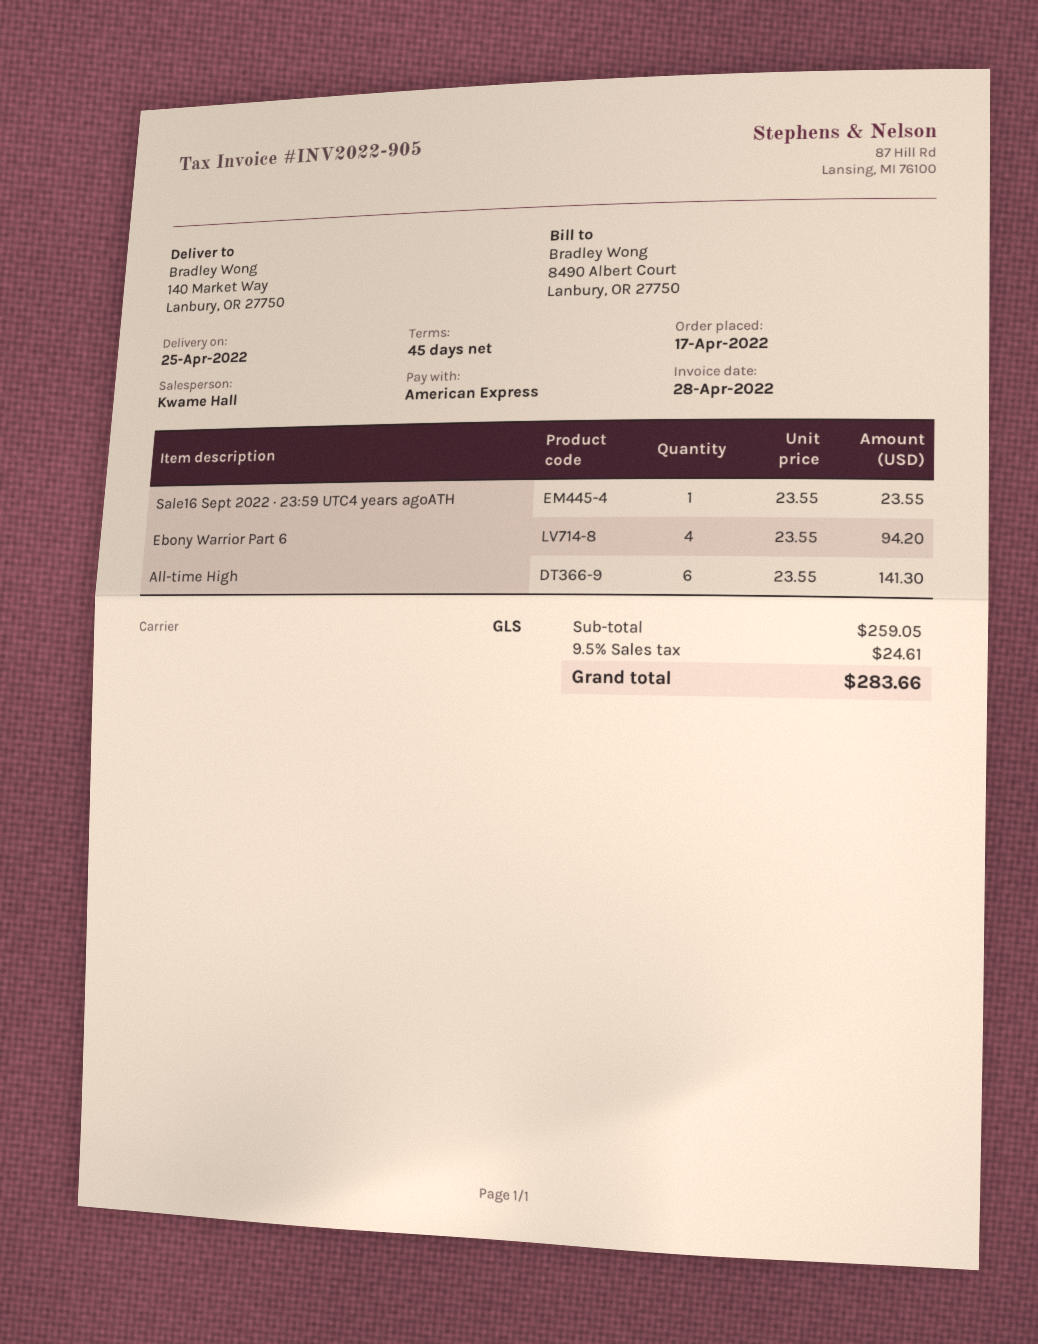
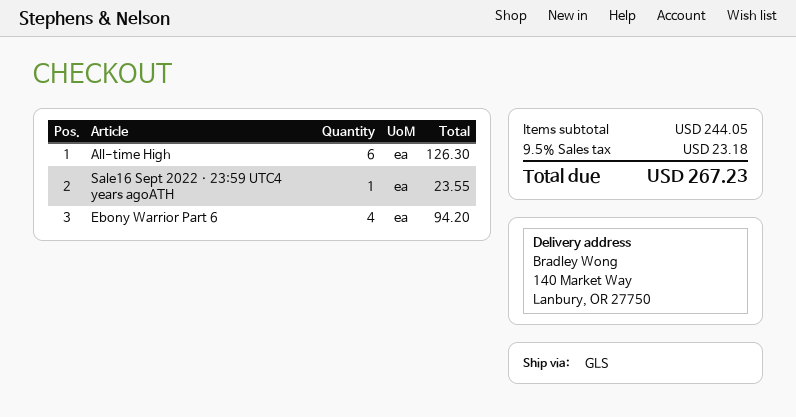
All-time High: 6 for 141.30 -> 6 for 126.30
subtotal: 259.05 -> 244.05
tax: 9.5% = 24.61 -> 9.5% = 23.18
total: 283.66 -> 267.23

